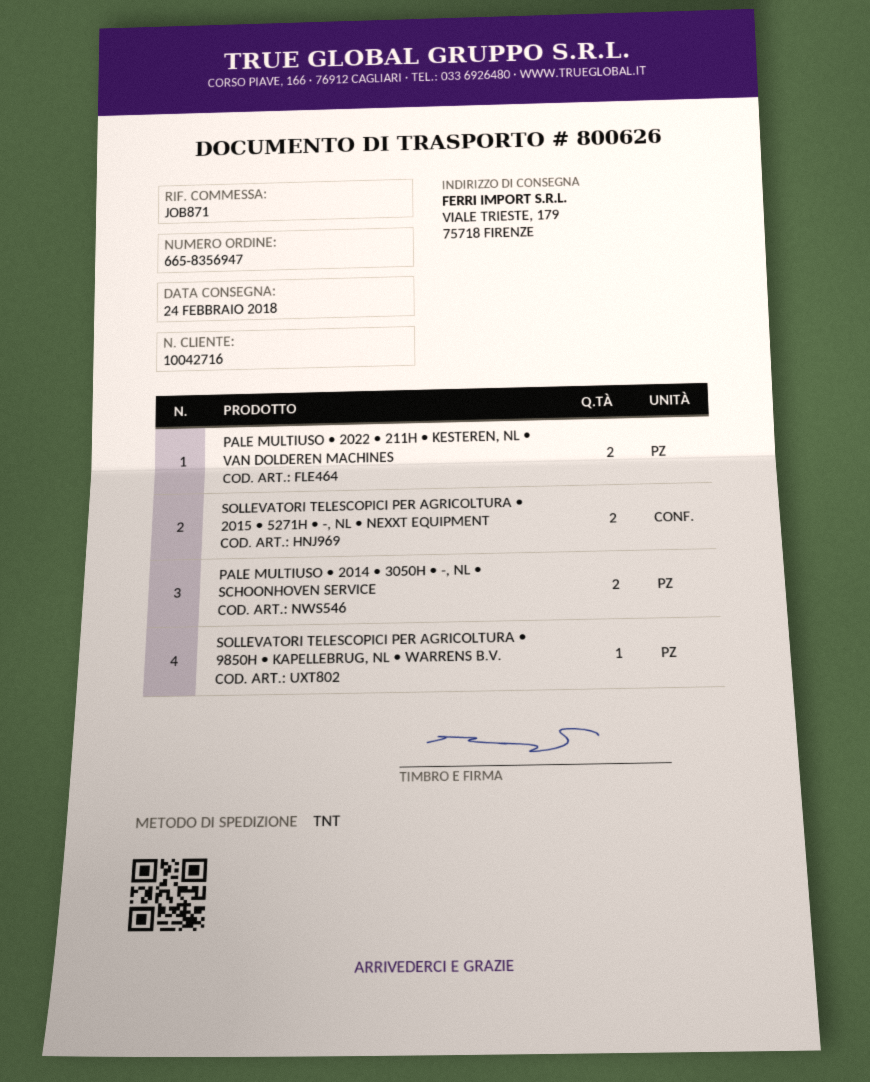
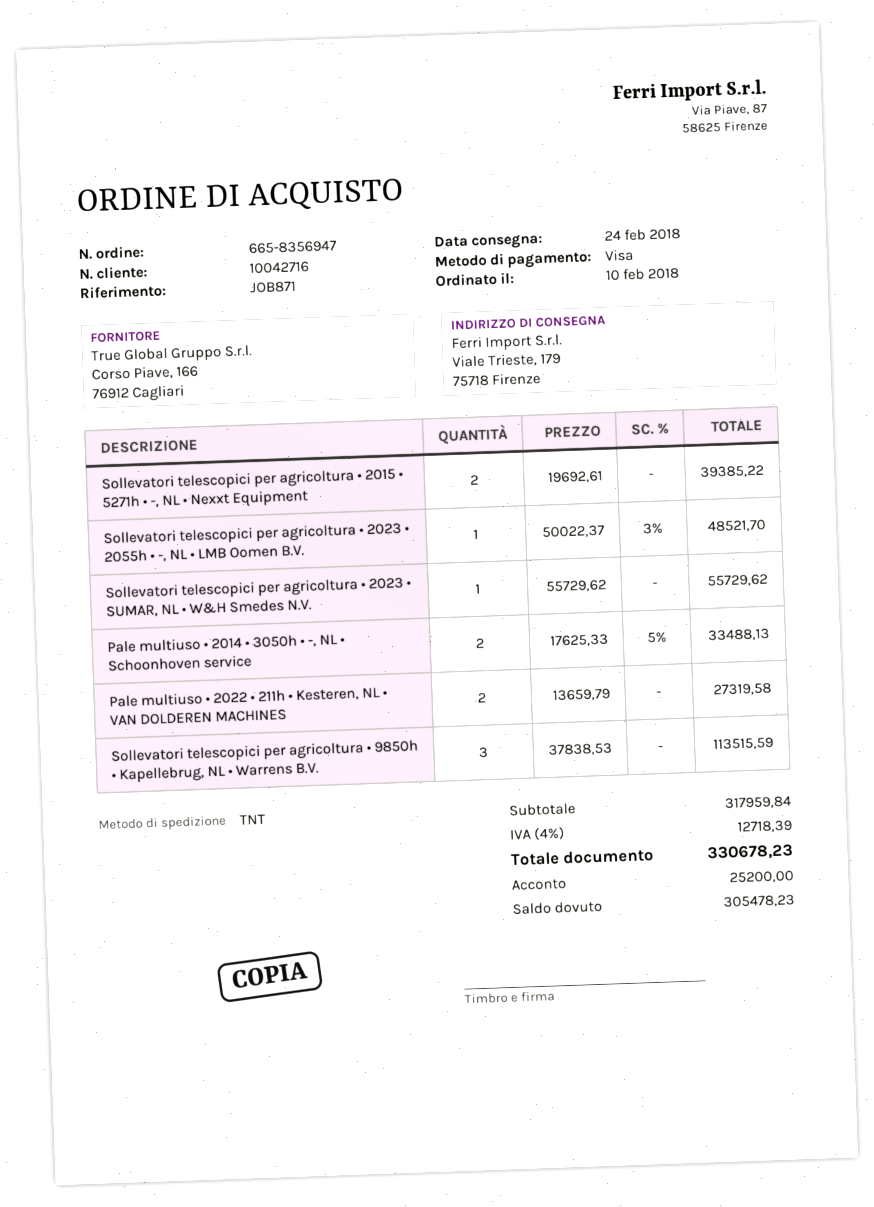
SOLLEVATORI TELESCOPICI PER AGRICOLTURA • 9850H • KAPELLEBRUG, NL • WARRENS B.V.: 1 -> 3
Sollevatori telescopici per agricoltura • 2023 • 2055h • -, NL • LMB Oomen B.V.: none -> 1
Sollevatori telescopici per agricoltura • 2023 • SUMAR, NL • W&H Smedes N.V.: none -> 1

